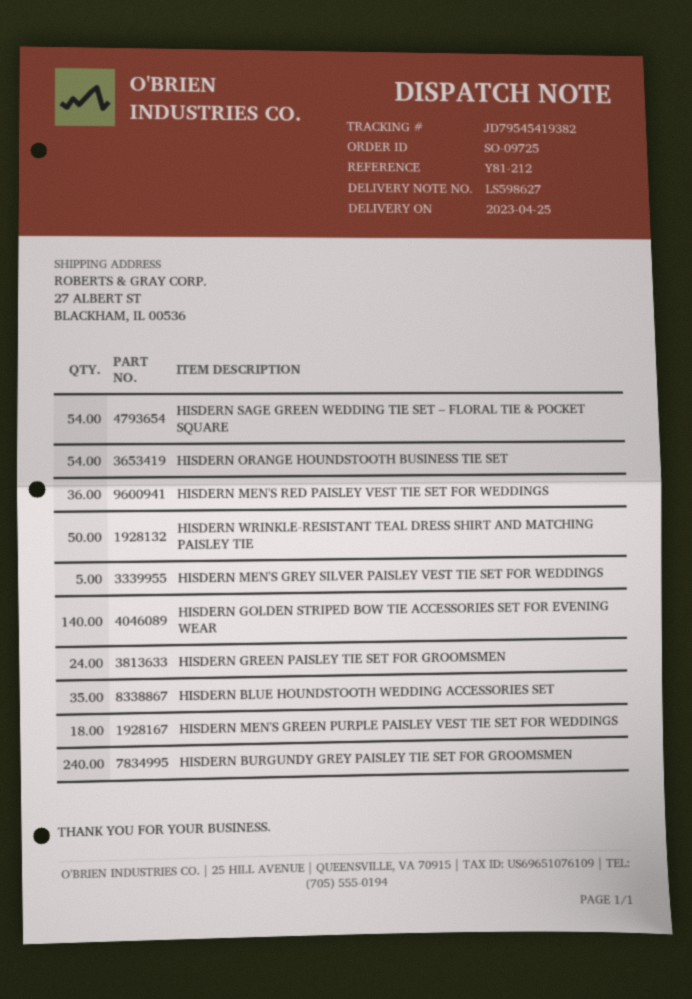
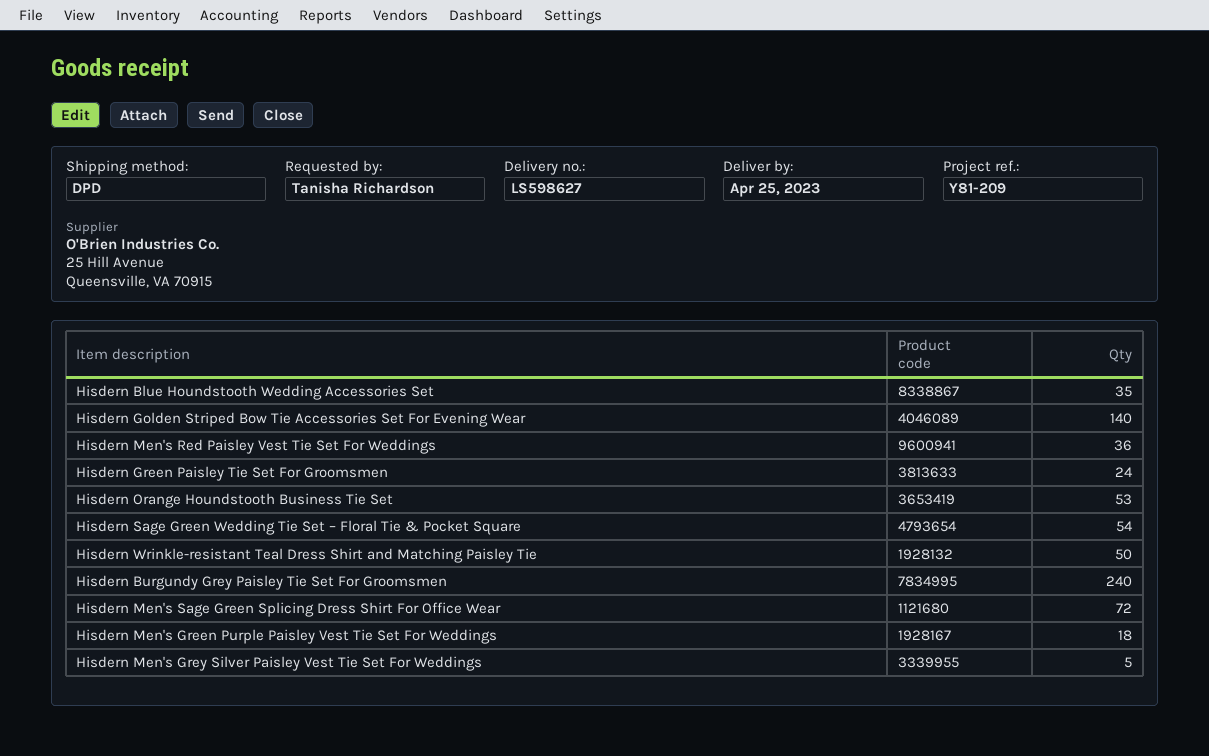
reference: Y81-212 -> Y81-209
HISDERN ORANGE HOUNDSTOOTH BUSINESS TIE SET: 54 -> 53
Hisdern Men's Sage Green Splicing Dress Shirt For Office Wear: none -> 72

